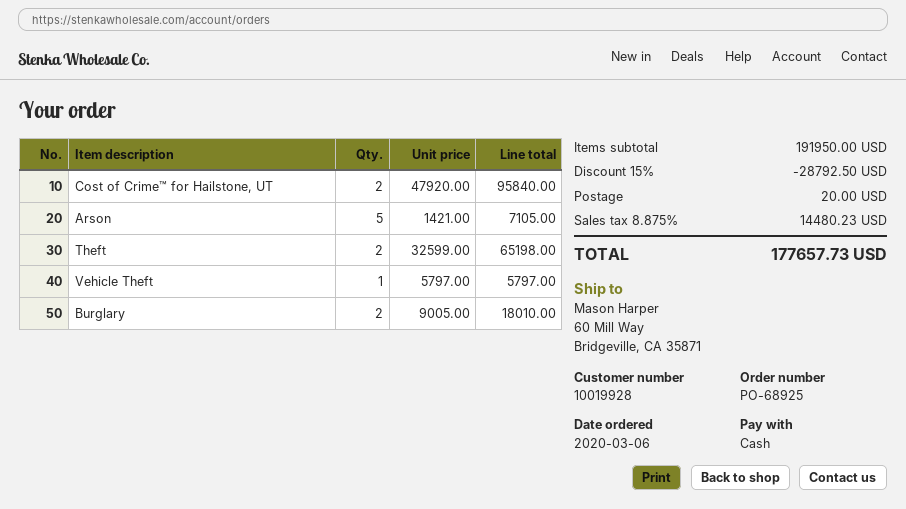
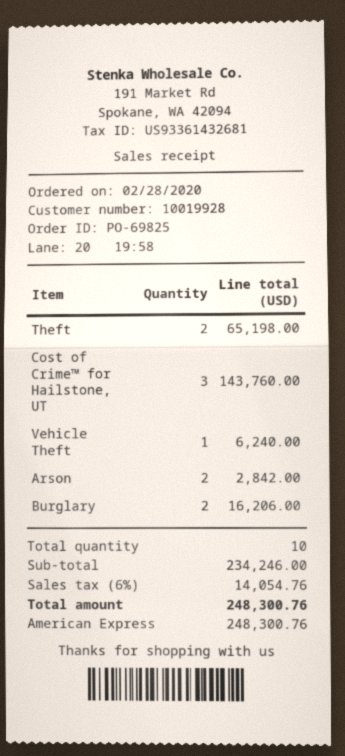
order number: PO-68925 -> PO-69825
order date: 2020-03-06 -> 2020-02-28
payment method: cash -> American Express
Cost of Crime™ for Hailstone, UT: 2 for 95840.00 -> 3 for 143760.00
Arson: 5 for 7105.00 -> 2 for 2842.00
Vehicle Theft: 1 for 5797.00 -> 1 for 6240.00
Burglary: 2 for 18010.00 -> 2 for 16206.00
subtotal: 191950.00 -> 234246.00
discount: 15% = 28792.50 -> none
shipping: 20.00 -> none
tax: 8.875% = 14480.23 -> 6% = 14054.76
total: 177657.73 -> 248300.76

